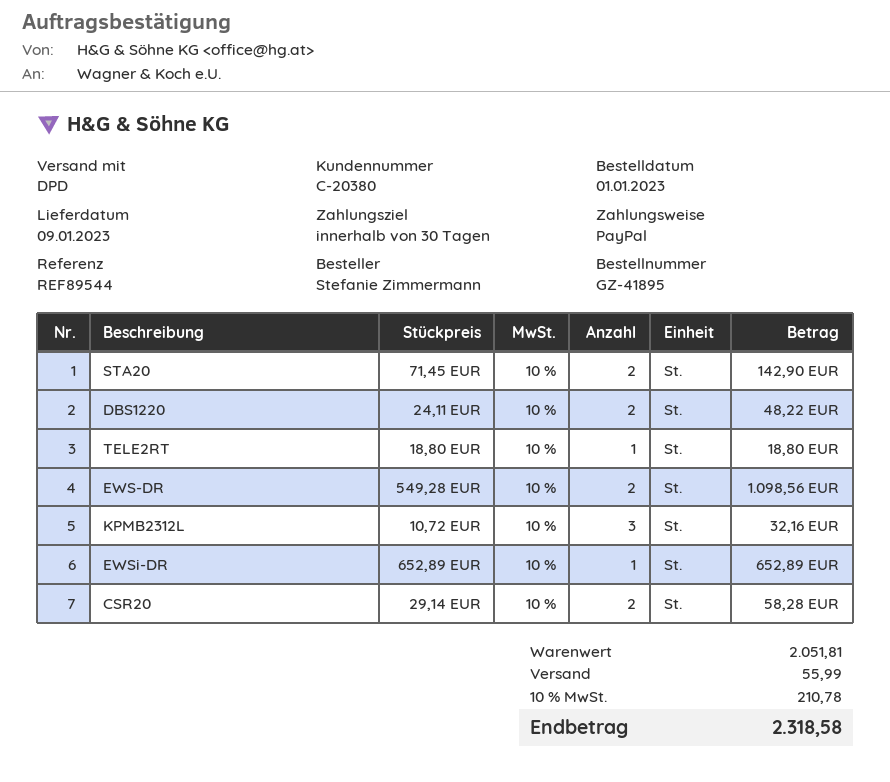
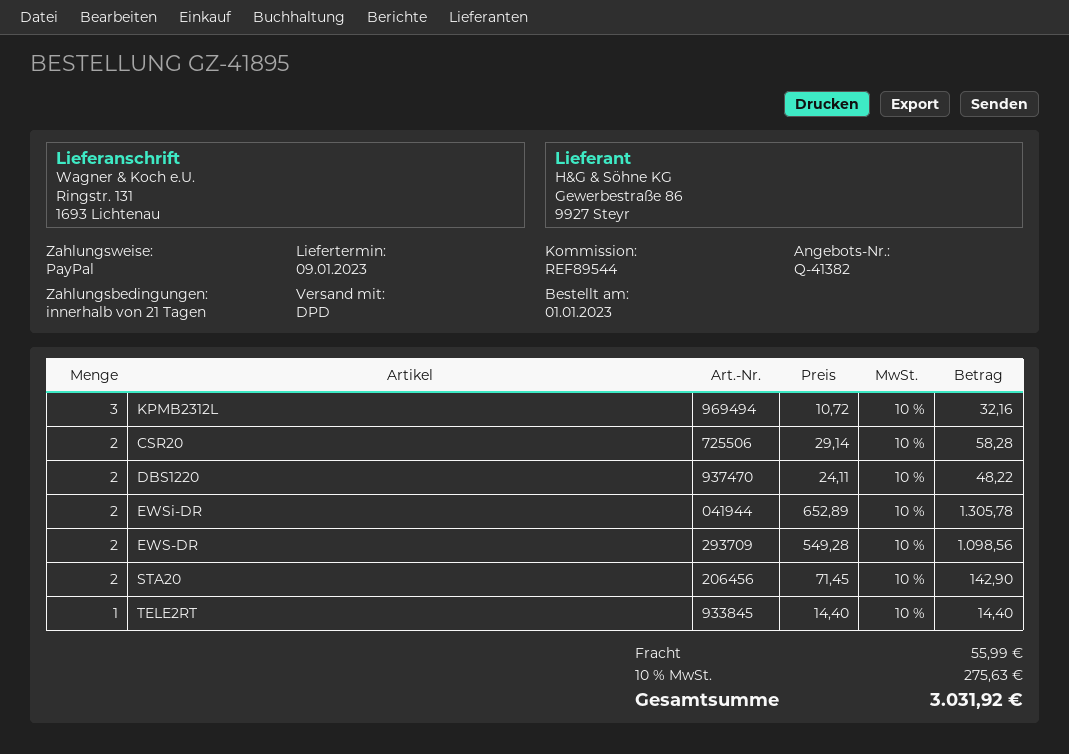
payment terms: 30 days -> 21 days
TELE2RT: 1 x 18.80 = 18.80 -> 1 x 14.40 = 14.40
EWSi-DR: 1 x 652.89 = 652.89 -> 2 x 652.89 = 1305.78
tax: 10% = 210.78 -> 10% = 275.63
total: 2318.58 -> 3031.92

